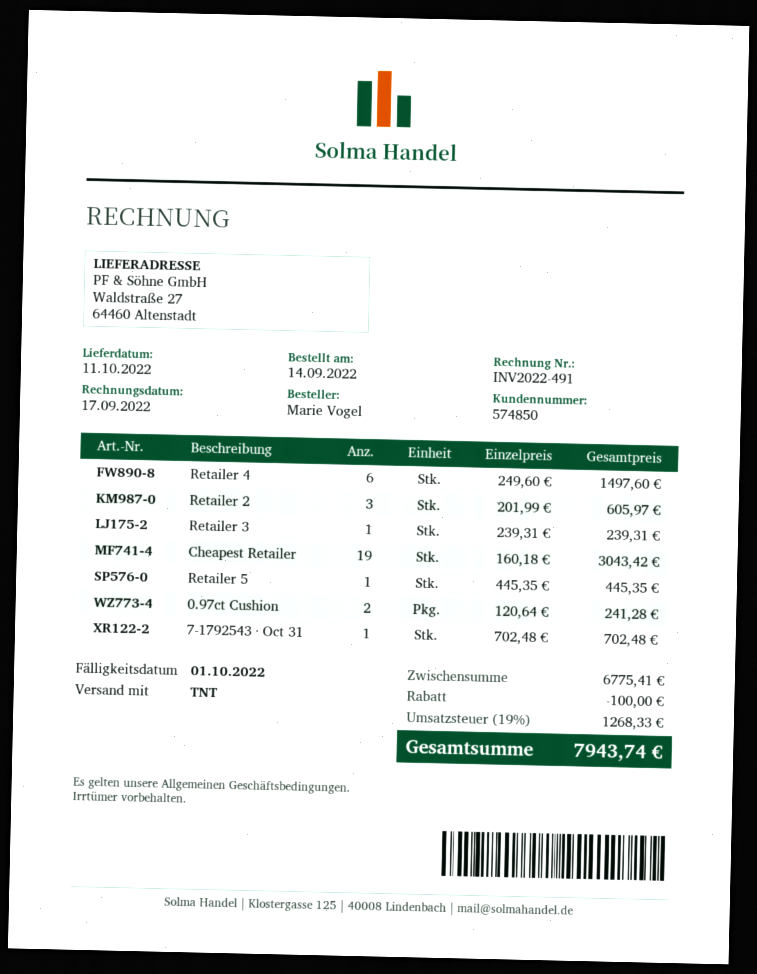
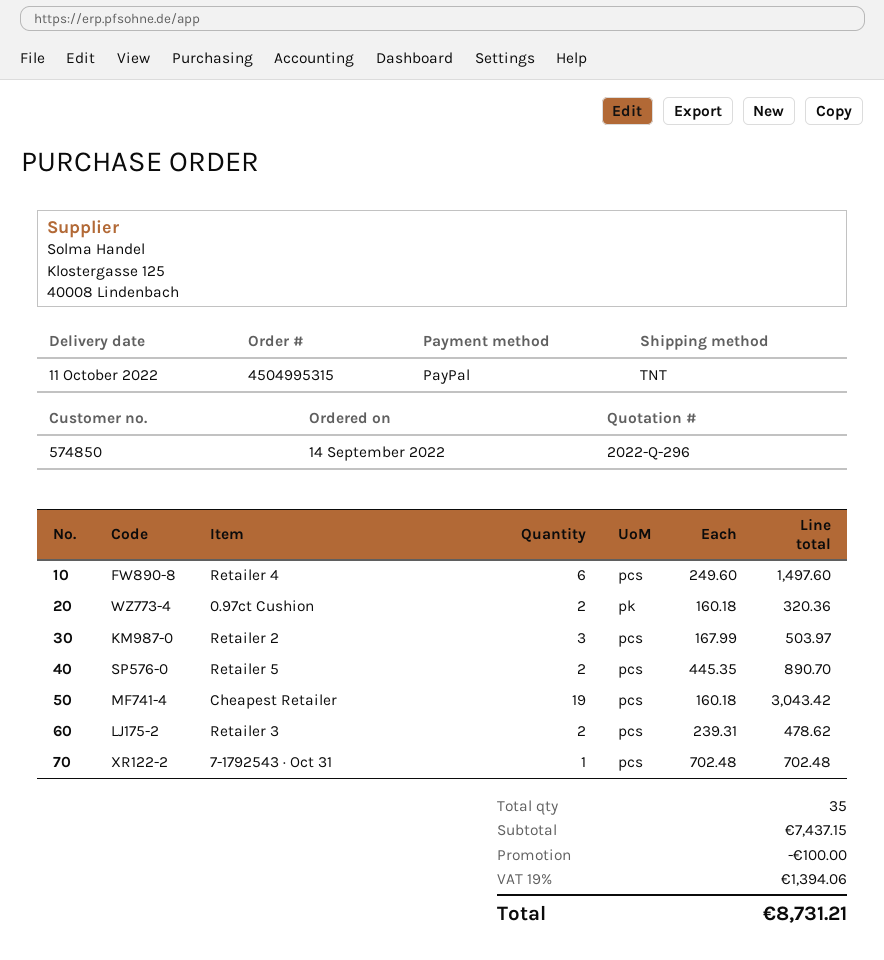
Retailer 2: 3 x 201.99 = 605.97 -> 3 x 167.99 = 503.97
Retailer 3: 1 x 239.31 = 239.31 -> 2 x 239.31 = 478.62
Retailer 5: 1 x 445.35 = 445.35 -> 2 x 445.35 = 890.70
0.97ct Cushion: 2 x 120.64 = 241.28 -> 2 x 160.18 = 320.36
subtotal: 6775.41 -> 7437.15
tax: 19% = 1268.33 -> 19% = 1394.06
total: 7943.74 -> 8731.21

